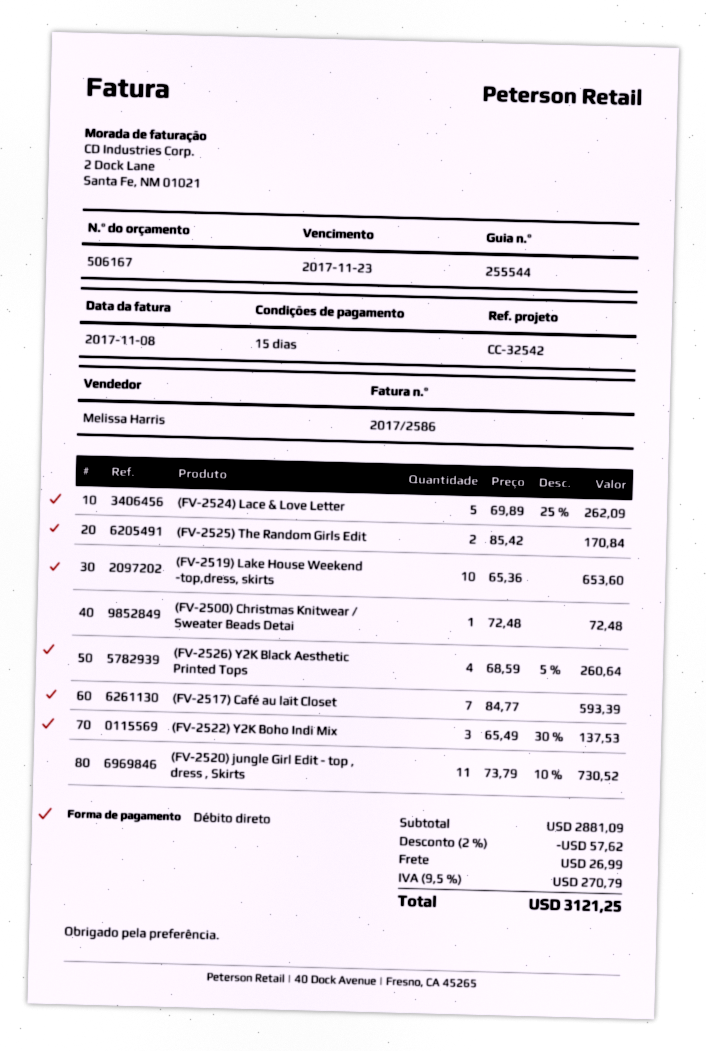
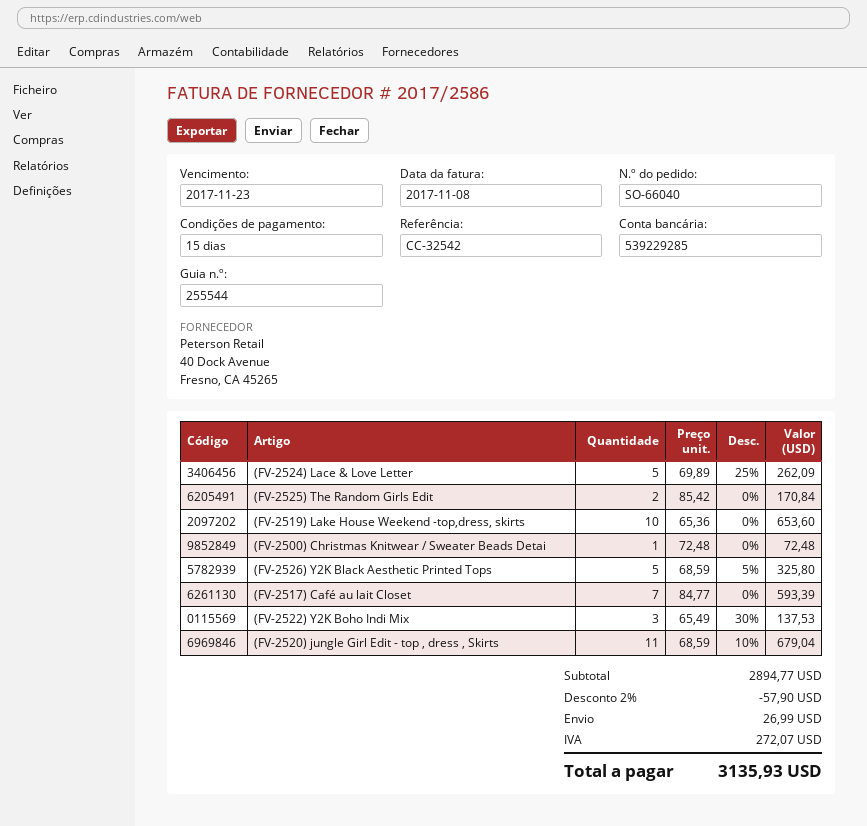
(FV-2526) Y2K Black Aesthetic Printed Tops: 4 x 68.59 - 5% = 260.64 -> 5 x 68.59 - 5% = 325.80
(FV-2520) jungle Girl Edit - top , dress , Skirts: 11 x 73.79 - 10% = 730.52 -> 11 x 68.59 - 10% = 679.04
subtotal: 2881.09 -> 2894.77
discount: 2% = 57.62 -> 2% = 57.90
tax: 270.79 -> 272.07
total: 3121.25 -> 3135.93

